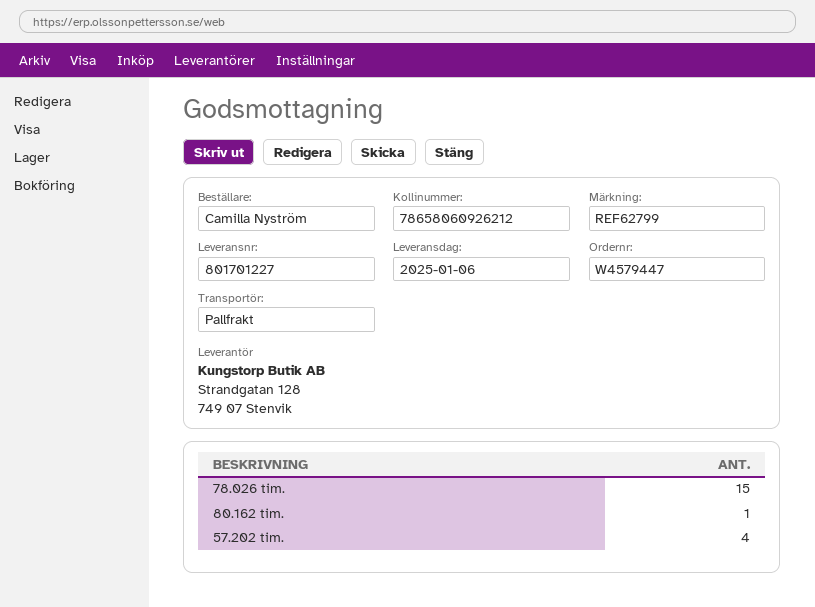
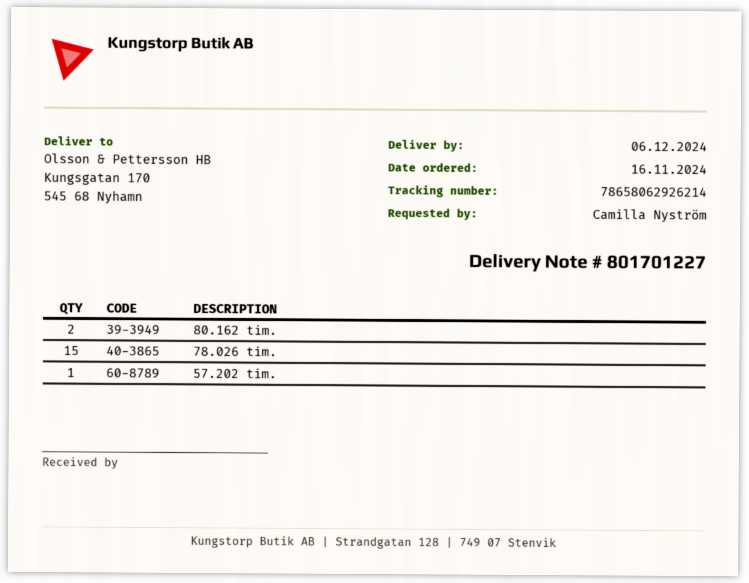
delivery date: 2025-01-06 -> 2024-12-06
tracking number: 78658060926212 -> 78658062926214
80.162 tim.: 1 -> 2
57.202 tim.: 4 -> 1

